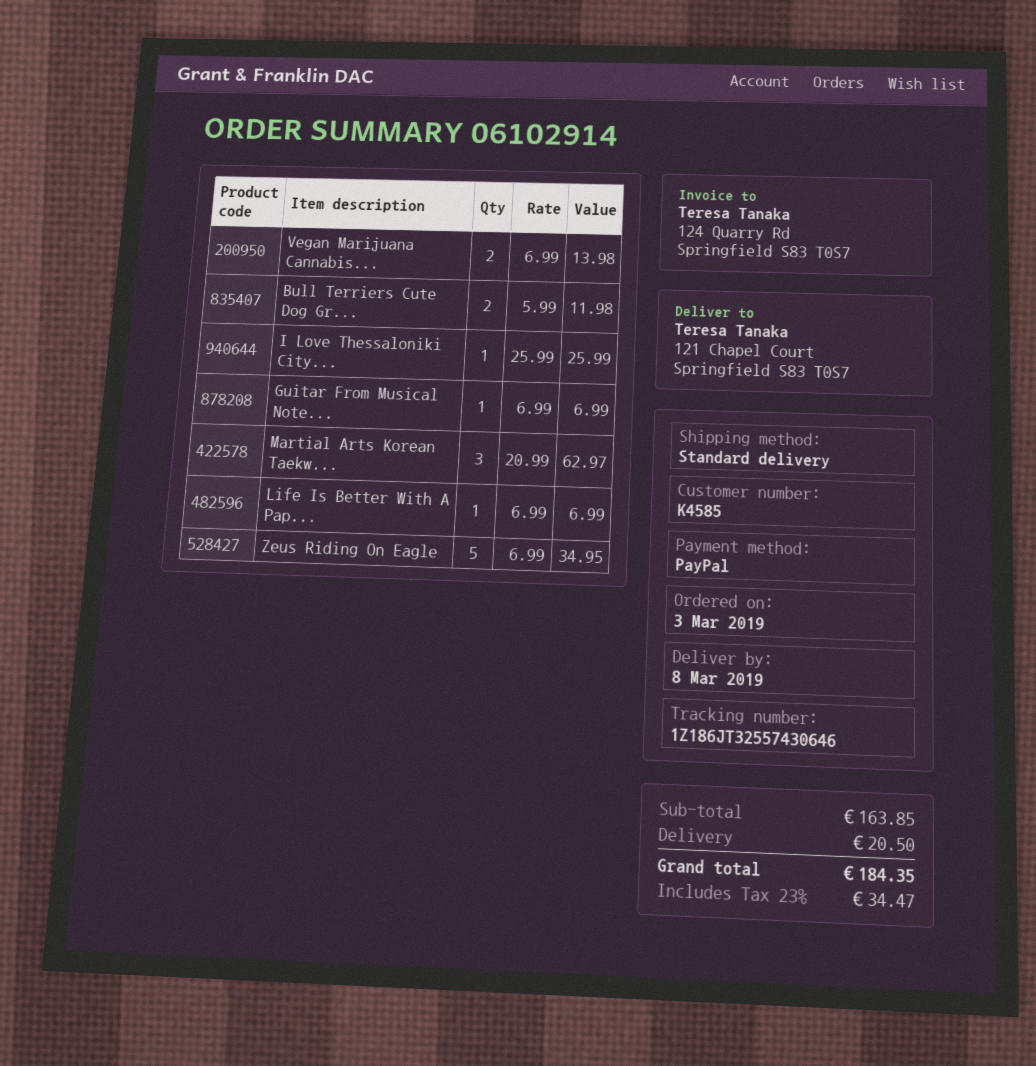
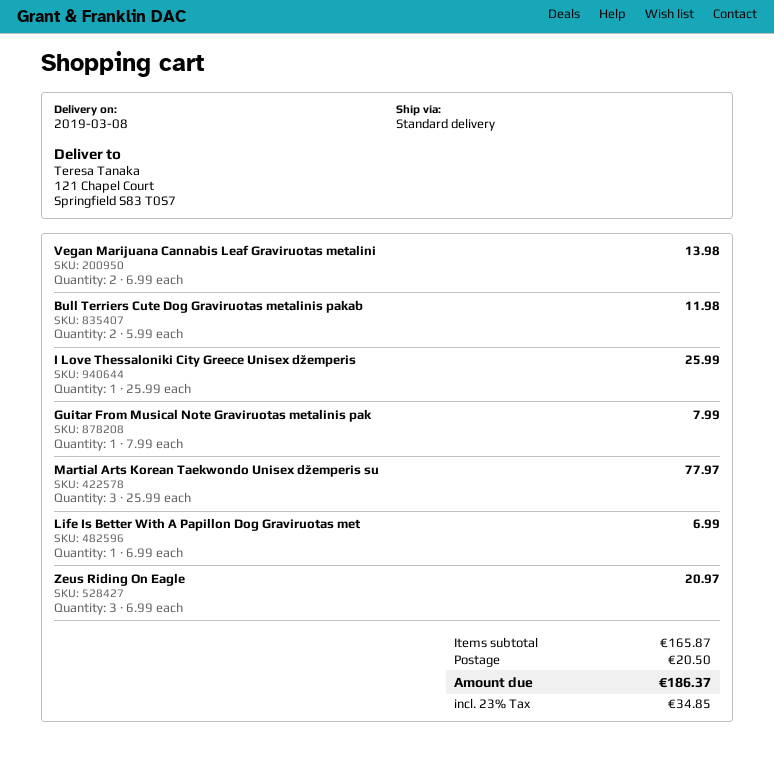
Guitar From Musical Note...: 1 x 6.99 = 6.99 -> 1 x 7.99 = 7.99
Martial Arts Korean Taekw...: 3 x 20.99 = 62.97 -> 3 x 25.99 = 77.97
Zeus Riding On Eagle: 5 x 6.99 = 34.95 -> 3 x 6.99 = 20.97
subtotal: 163.85 -> 165.87
tax: 23% = 34.47 -> 23% = 34.85
total: 184.35 -> 186.37

